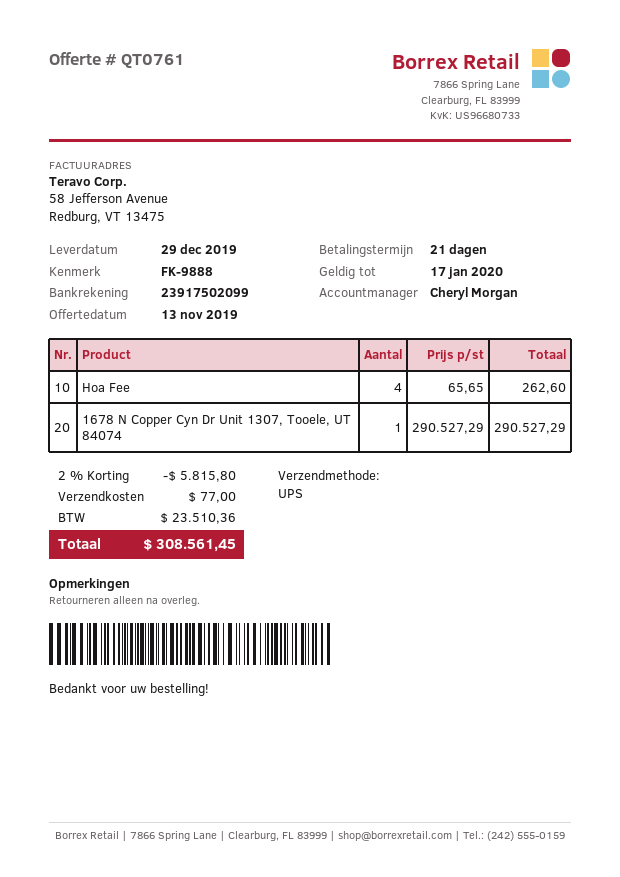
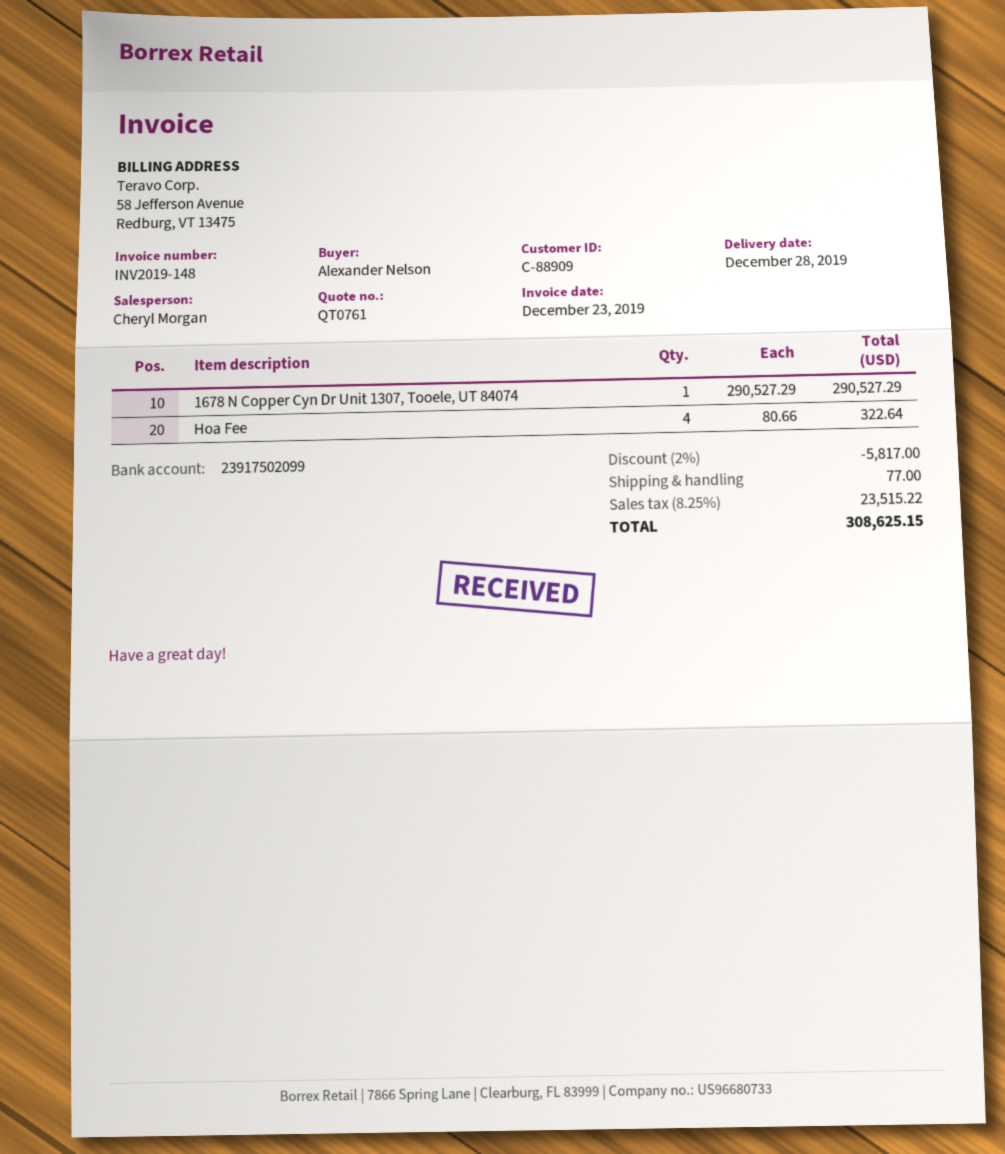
delivery date: 2019-12-29 -> 2019-12-28
Hoa Fee: 4 x 65.65 = 262.60 -> 4 x 80.66 = 322.64
discount: 2% = 5815.80 -> 2% = 5817.00
tax: 23510.36 -> 23515.22
total: 308561.45 -> 308625.15

